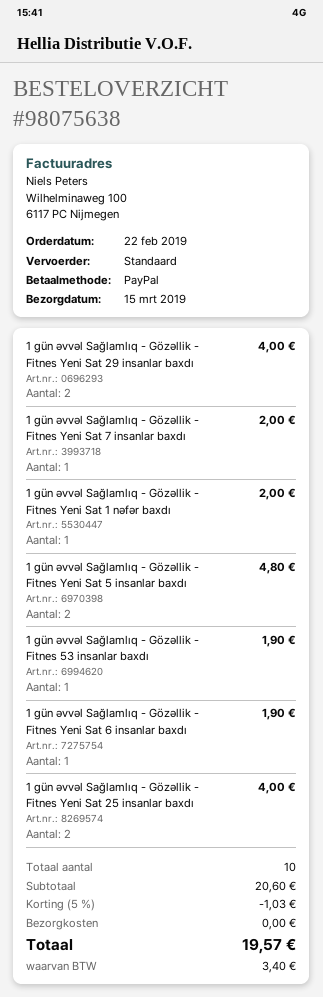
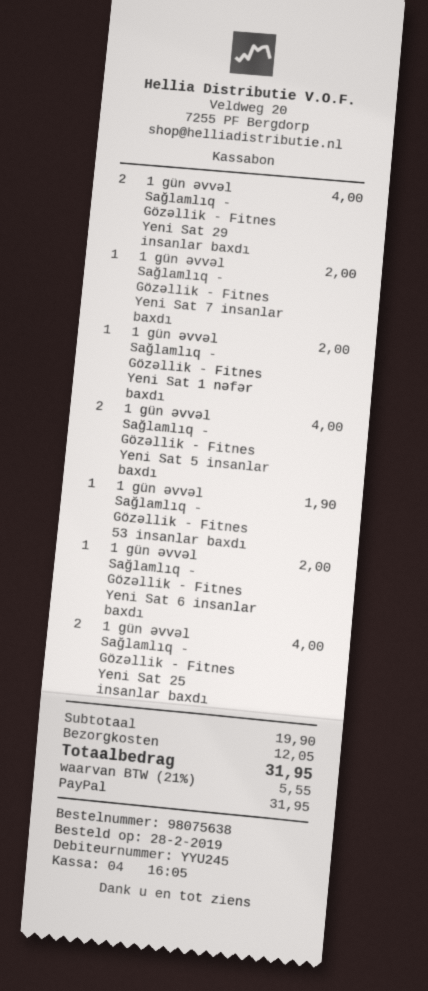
order date: 2019-02-22 -> 2019-02-28
1 gün əvvəl Sağlamlıq - Gözəllik - Fitnes Yeni Sat 5 insanlar baxdı: 2 for 4.80 -> 2 for 4.00
1 gün əvvəl Sağlamlıq - Gözəllik - Fitnes Yeni Sat 6 insanlar baxdı: 1 for 1.90 -> 1 for 2.00
subtotal: 20.60 -> 19.90
discount: 5% = 1.03 -> none
shipping: 0.00 -> 12.05
tax: 3.40 -> 5.55
total: 19.57 -> 31.95

